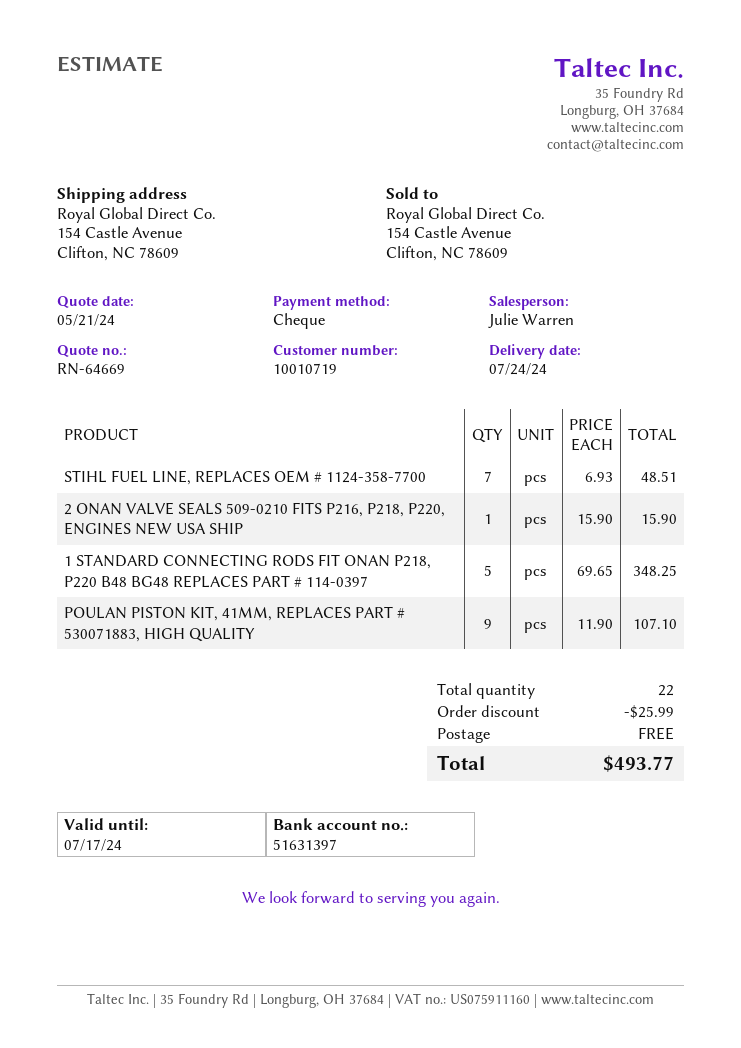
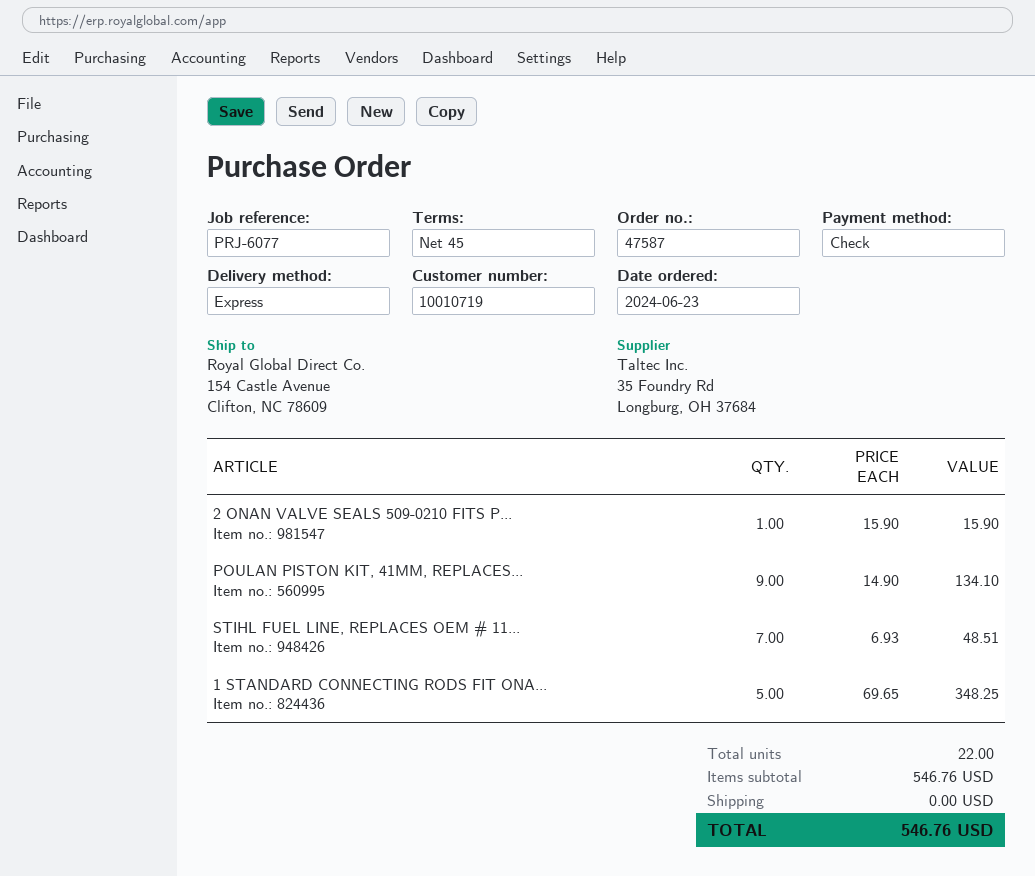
POULAN PISTON KIT, 41MM, REPLACES PART # 530071883, HIGH QUALITY: 9 x 11.90 = 107.10 -> 9 x 14.90 = 134.10
discount: 25.99 -> none
total: 493.77 -> 546.76

